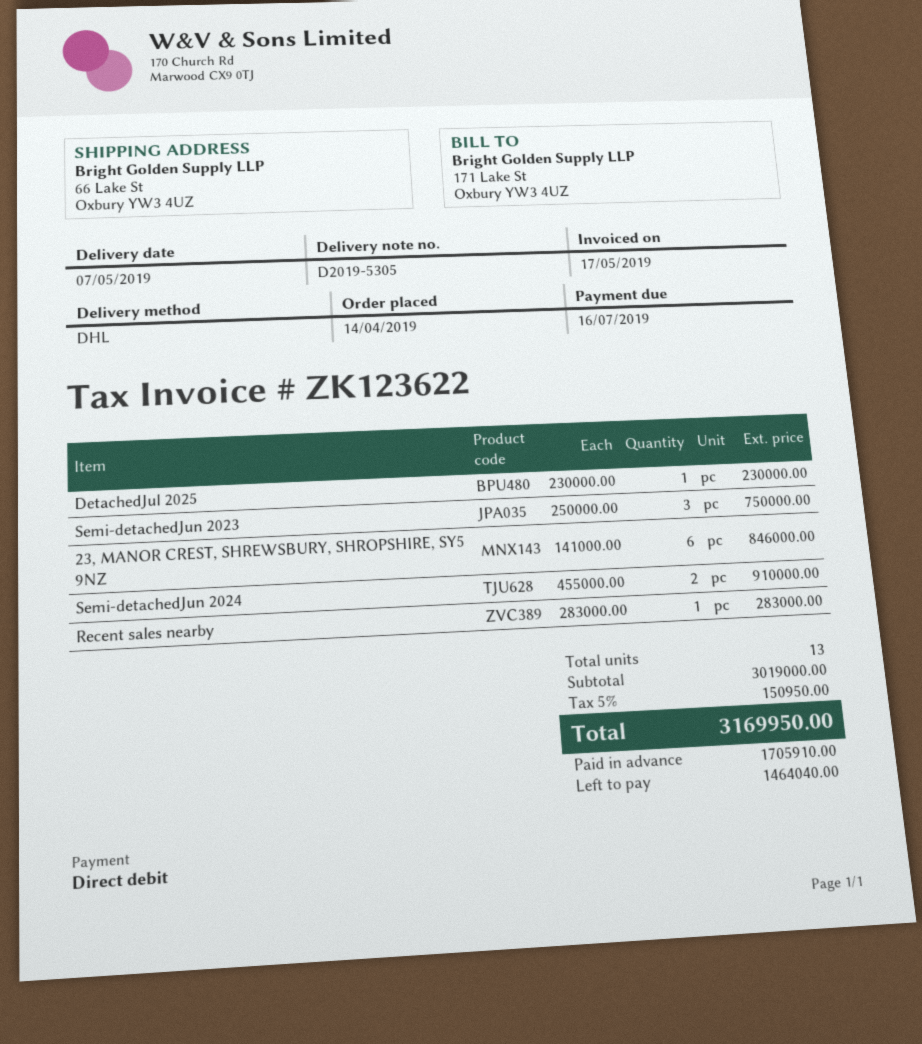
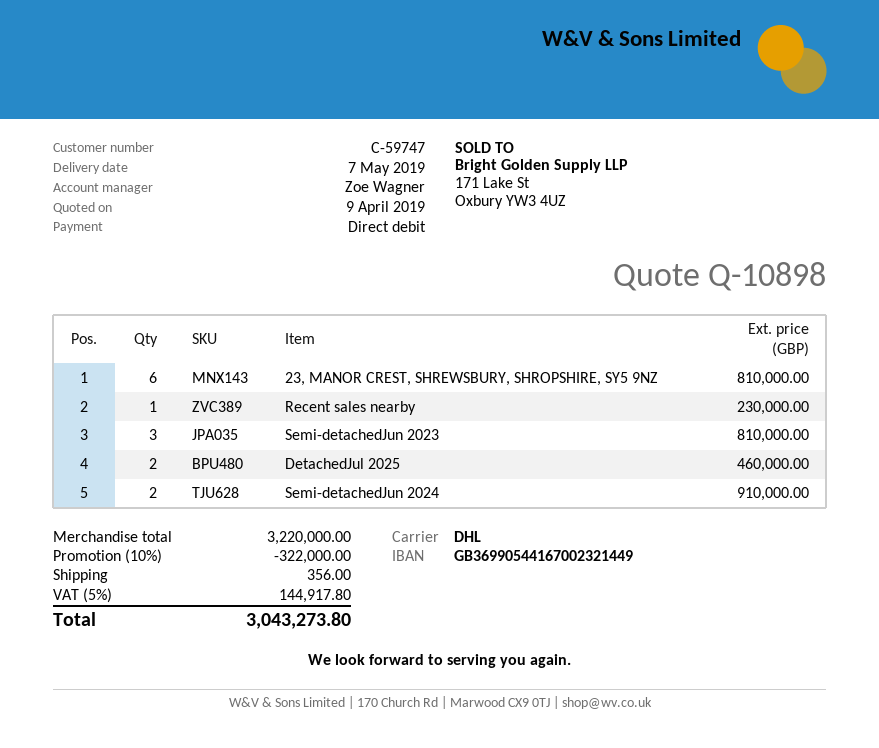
DetachedJul 2025: 1 for 230000.00 -> 2 for 460000.00
Semi-detachedJun 2023: 3 for 750000.00 -> 3 for 810000.00
23, MANOR CREST, SHREWSBURY, SHROPSHIRE, SY5 9NZ: 6 for 846000.00 -> 6 for 810000.00
Recent sales nearby: 1 for 283000.00 -> 1 for 230000.00
subtotal: 3019000.00 -> 3220000.00
discount: none -> 10% = 322000.00
shipping: none -> 356.00
tax: 5% = 150950.00 -> 5% = 144917.80
total: 3169950.00 -> 3043273.80

